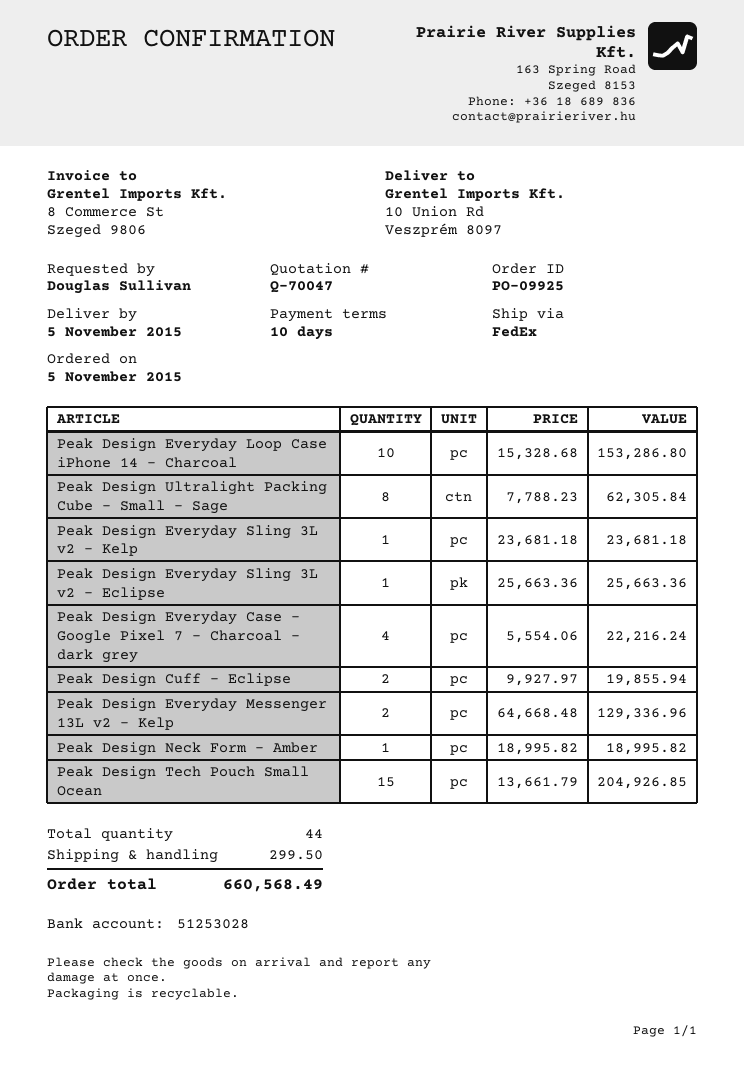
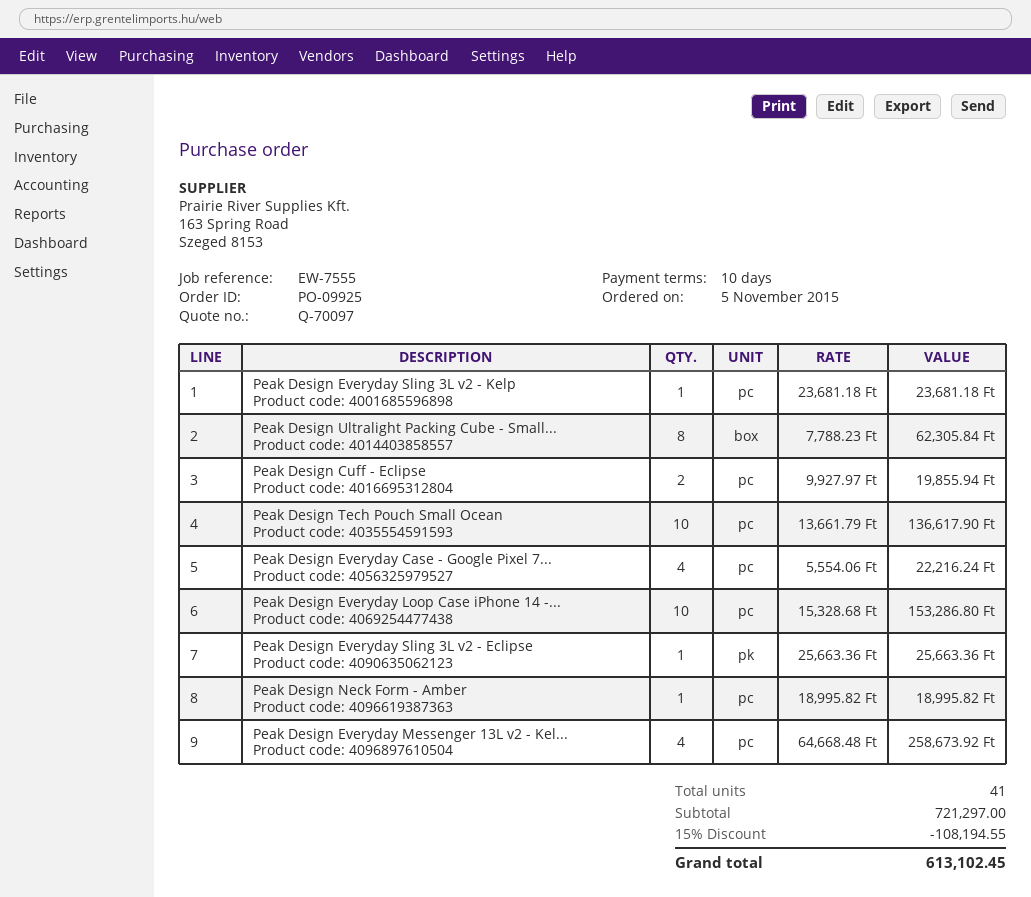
quote number: Q-70047 -> Q-70097
Peak Design Everyday Messenger 13L v2 - Kelp: 2 x 64668.48 = 129336.96 -> 4 x 64668.48 = 258673.92
Peak Design Tech Pouch Small Ocean: 15 x 13661.79 = 204926.85 -> 10 x 13661.79 = 136617.90
total quantity: 44 -> 41
discount: none -> 15% = 108194.55
shipping: 299.50 -> none
total: 660568.49 -> 613102.45

